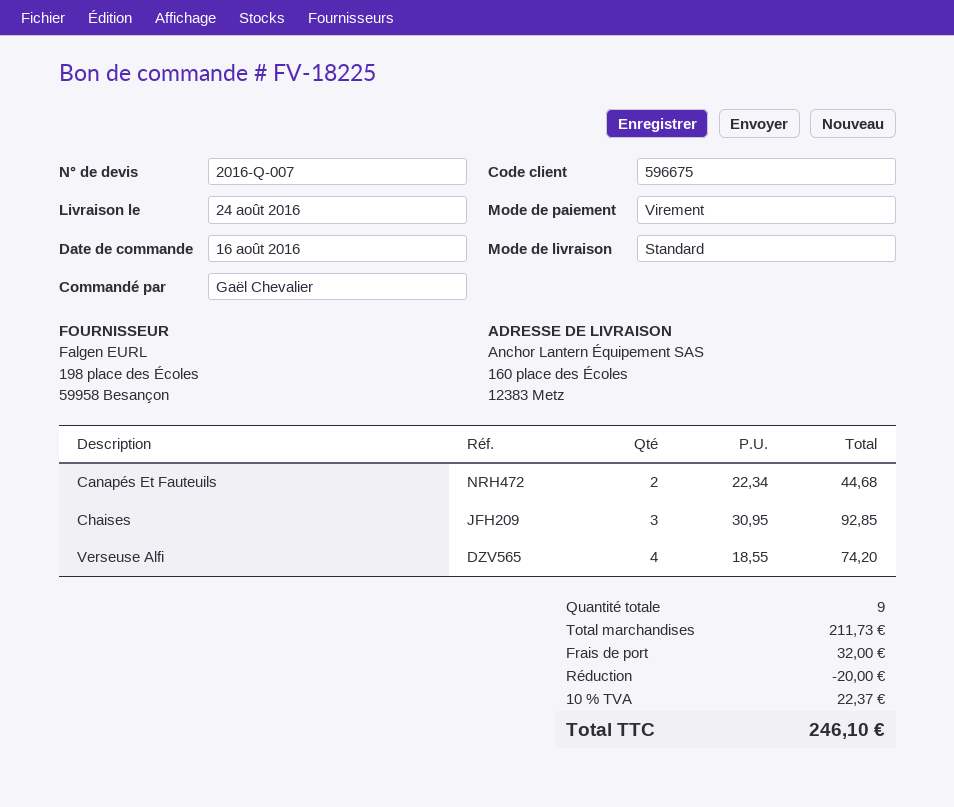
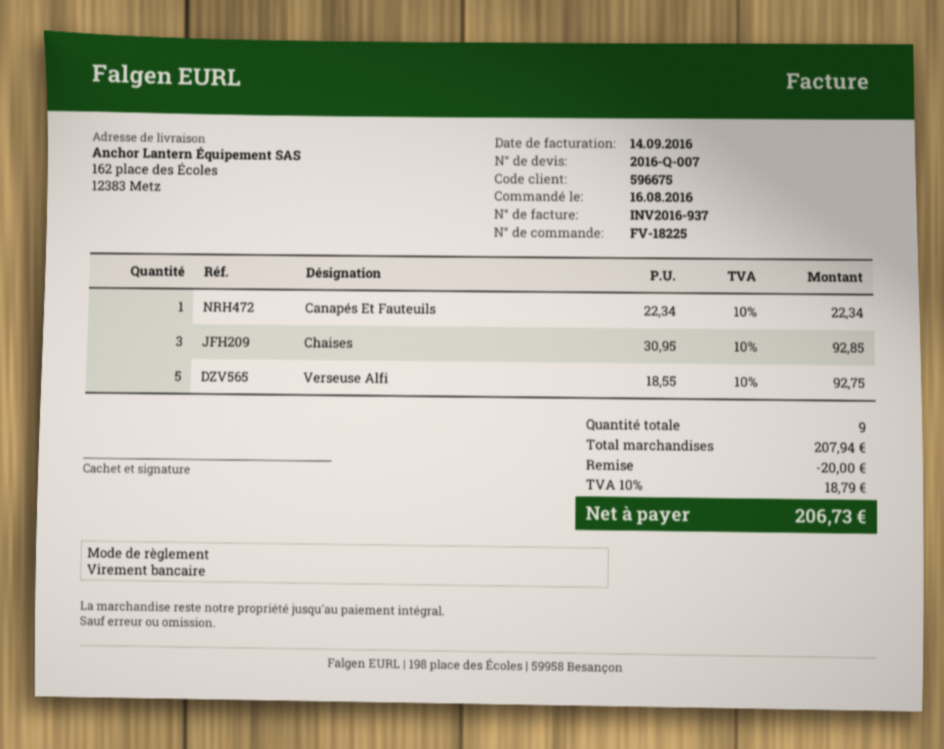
ship to: 160 place des Écoles, 12383 Metz -> 162 place des Écoles, 12383 Metz
Canapés Et Fauteuils: 2 x 22.34 = 44.68 -> 1 x 22.34 = 22.34
Verseuse Alfi: 4 x 18.55 = 74.20 -> 5 x 18.55 = 92.75
subtotal: 211.73 -> 207.94
shipping: 32.00 -> none
tax: 10% = 22.37 -> 10% = 18.79
total: 246.10 -> 206.73

